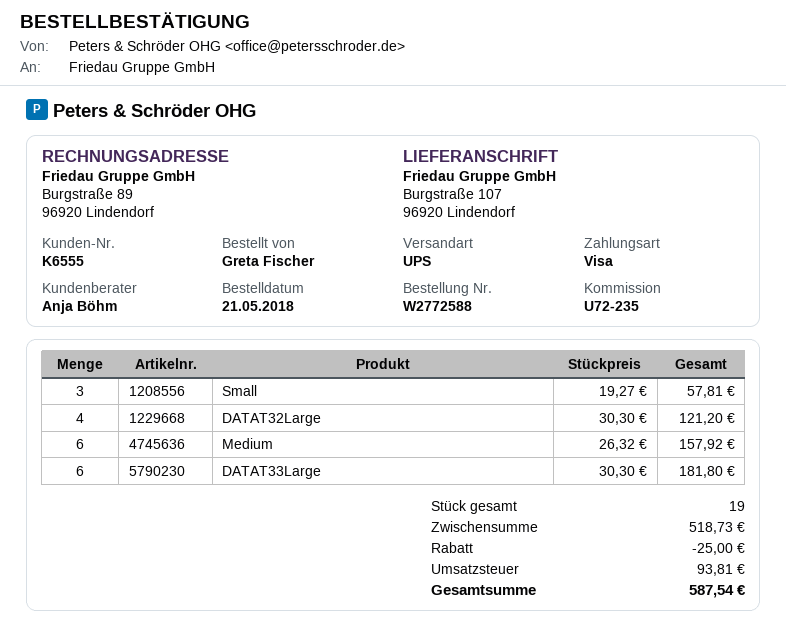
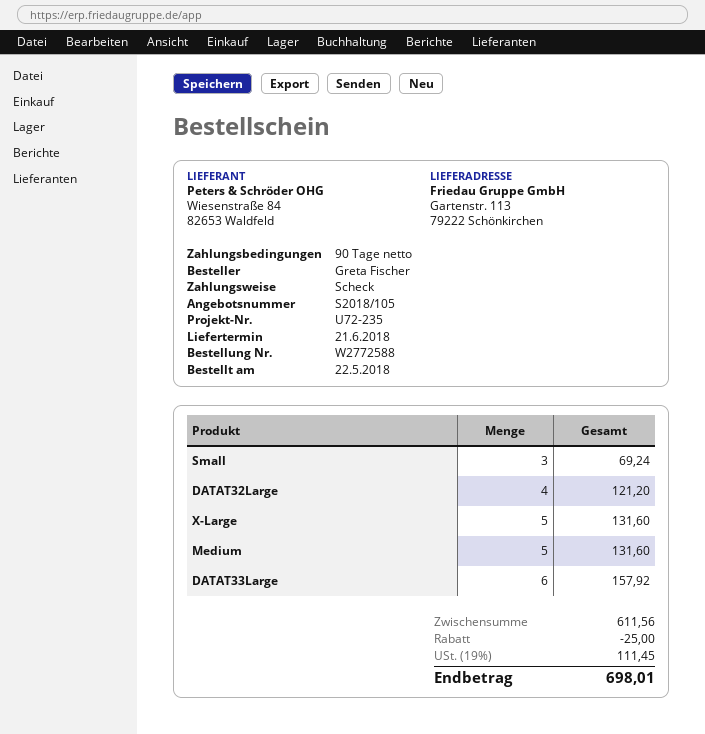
order date: 2018-05-21 -> 2018-05-22
payment method: Visa -> cheque
ship to: Burgstraße 107, 96920 Lindendorf -> Gartenstr. 113, 79222 Schönkirchen
Small: 3 for 57.81 -> 3 for 69.24
Medium: 6 for 157.92 -> 5 for 131.60
DATAT33Large: 6 for 181.80 -> 6 for 157.92
X-Large: none -> 5 for 131.60
subtotal: 518.73 -> 611.56
tax: 93.81 -> 111.45
total: 587.54 -> 698.01

